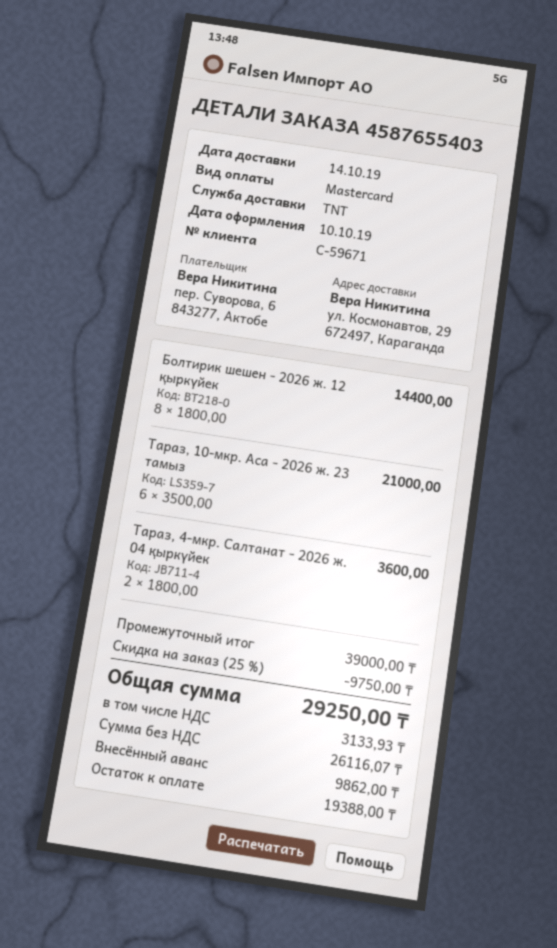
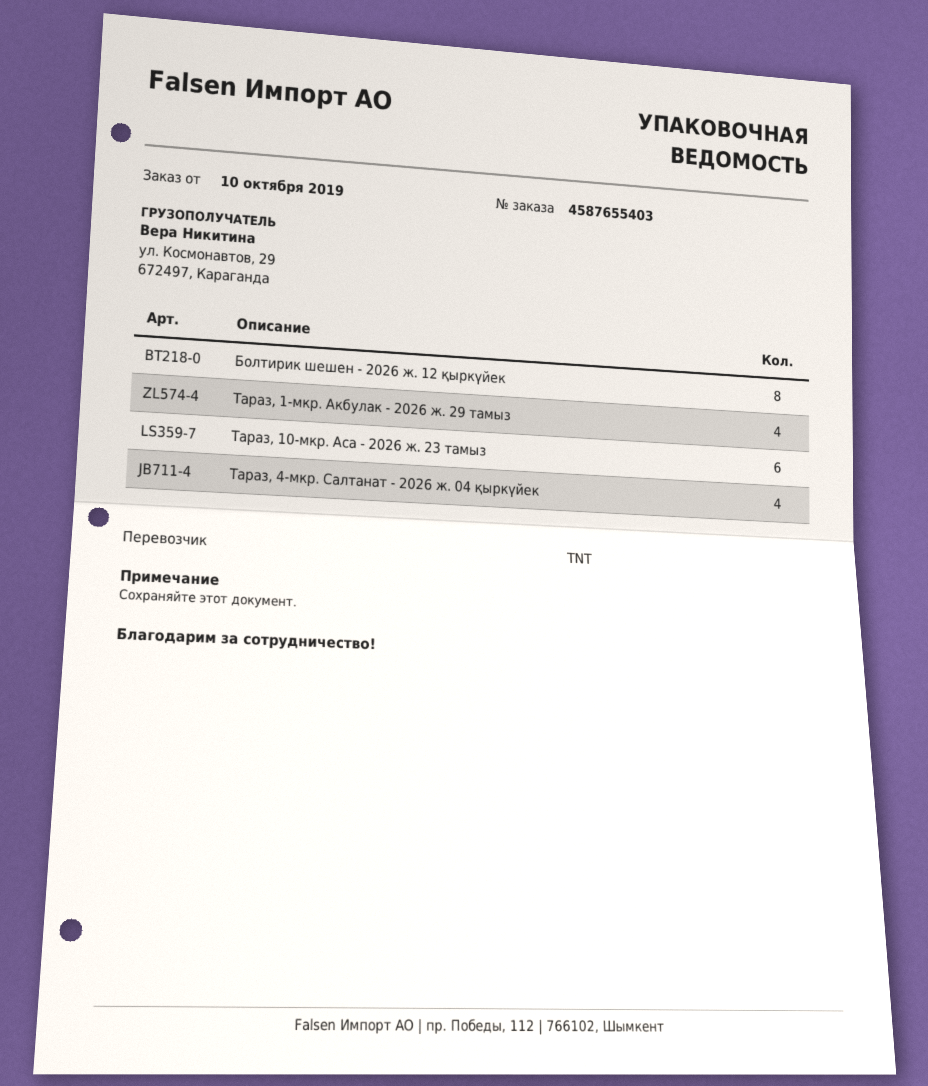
Тараз, 4-мкр. Салтанат - 2026 ж. 04 қыркүйек: 2 -> 4
Тараз, 1-мкр. Акбулак - 2026 ж. 29 тамыз: none -> 4

